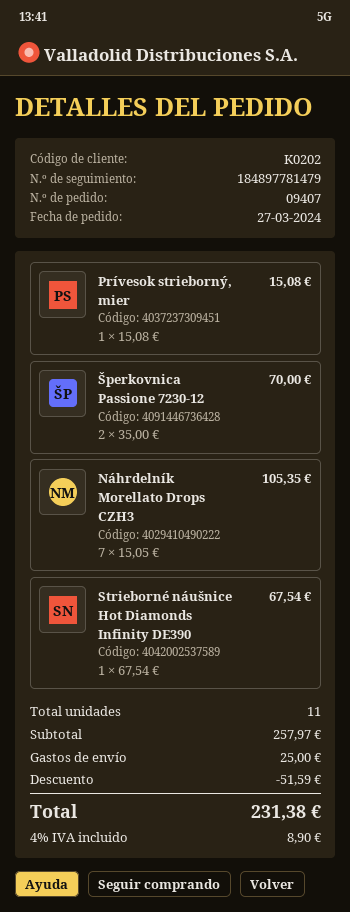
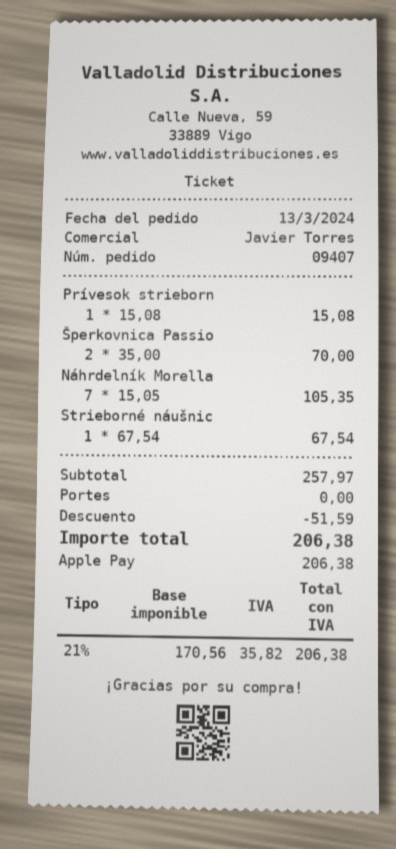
order date: 2024-03-27 -> 2024-03-13
shipping: 25.00 -> 0.00
tax: 4% = 8.90 -> 21% = 35.82
total: 231.38 -> 206.38

